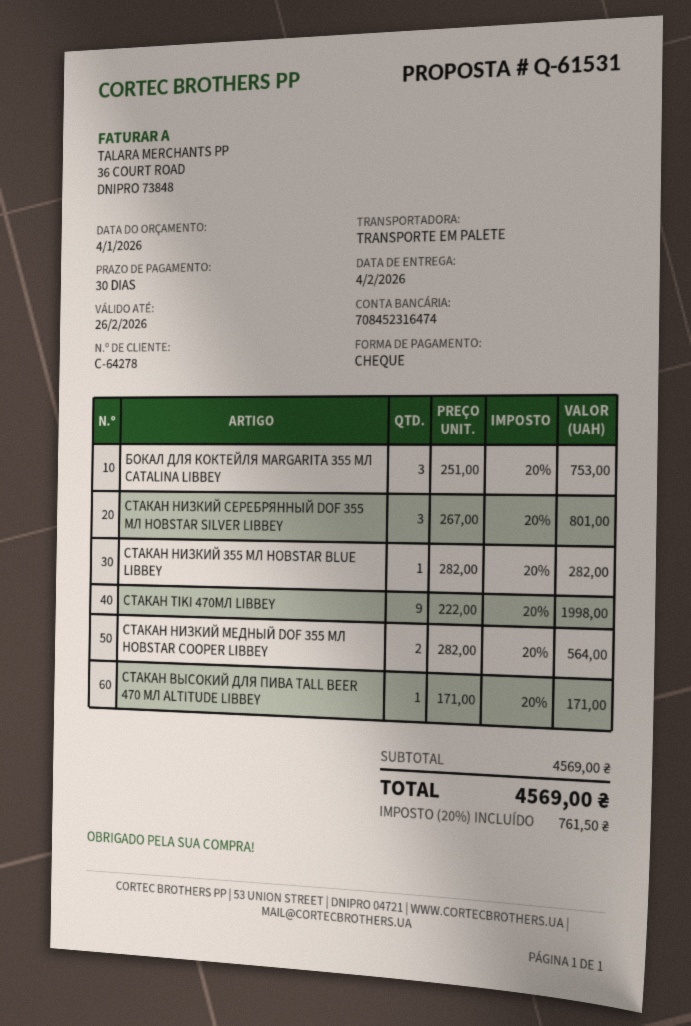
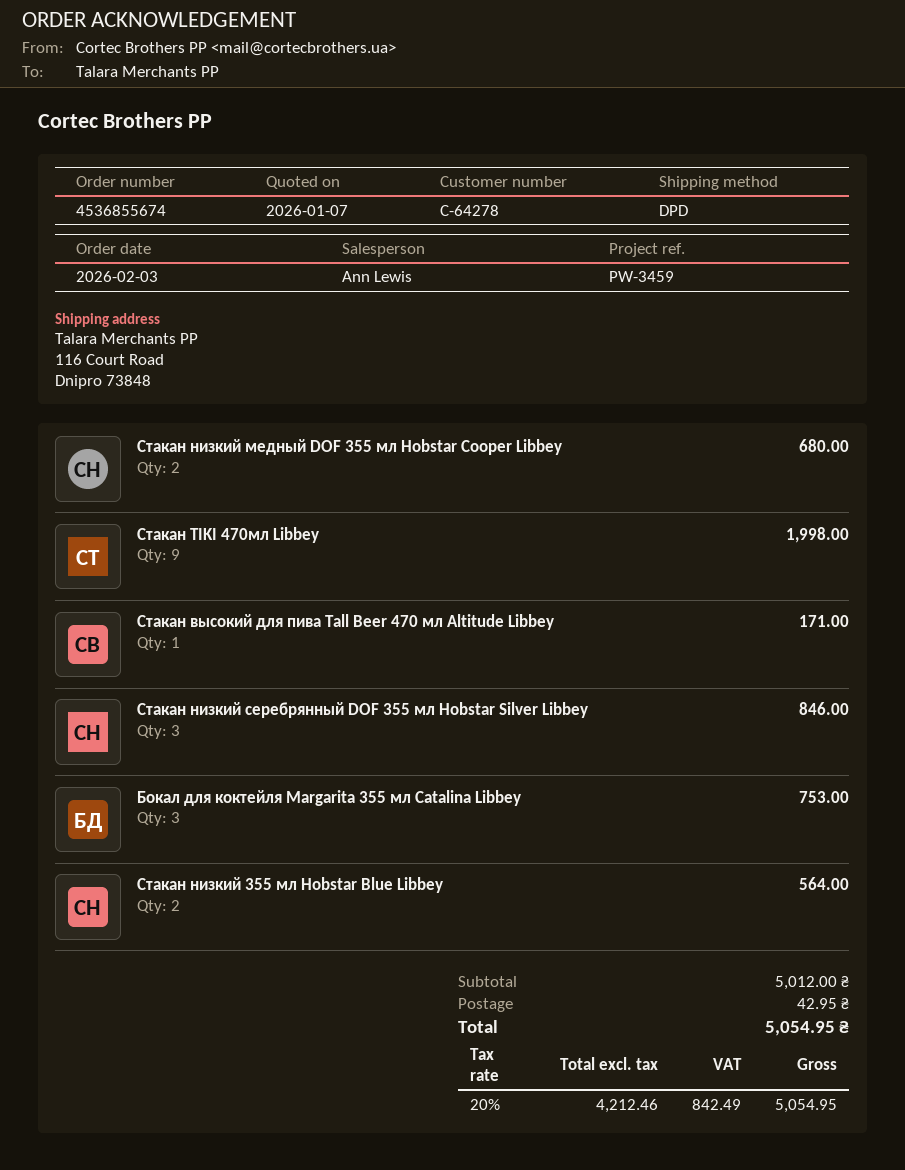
quote date: 2026-01-04 -> 2026-01-07
shipping method: pallet freight -> DPD
СТАКАН НИЗКИЙ СЕРЕБРЯННЫЙ DOF 355 МЛ HOBSTAR SILVER LIBBEY: 3 for 801.00 -> 3 for 846.00
СТАКАН НИЗКИЙ 355 МЛ HOBSTAR BLUE LIBBEY: 1 for 282.00 -> 2 for 564.00
СТАКАН НИЗКИЙ МЕДНЫЙ DOF 355 МЛ HOBSTAR COOPER LIBBEY: 2 for 564.00 -> 2 for 680.00
subtotal: 4569.00 -> 5012.00
shipping: none -> 42.95
tax: 20% = 761.50 -> 20% = 842.49
total: 4569.00 -> 5054.95

